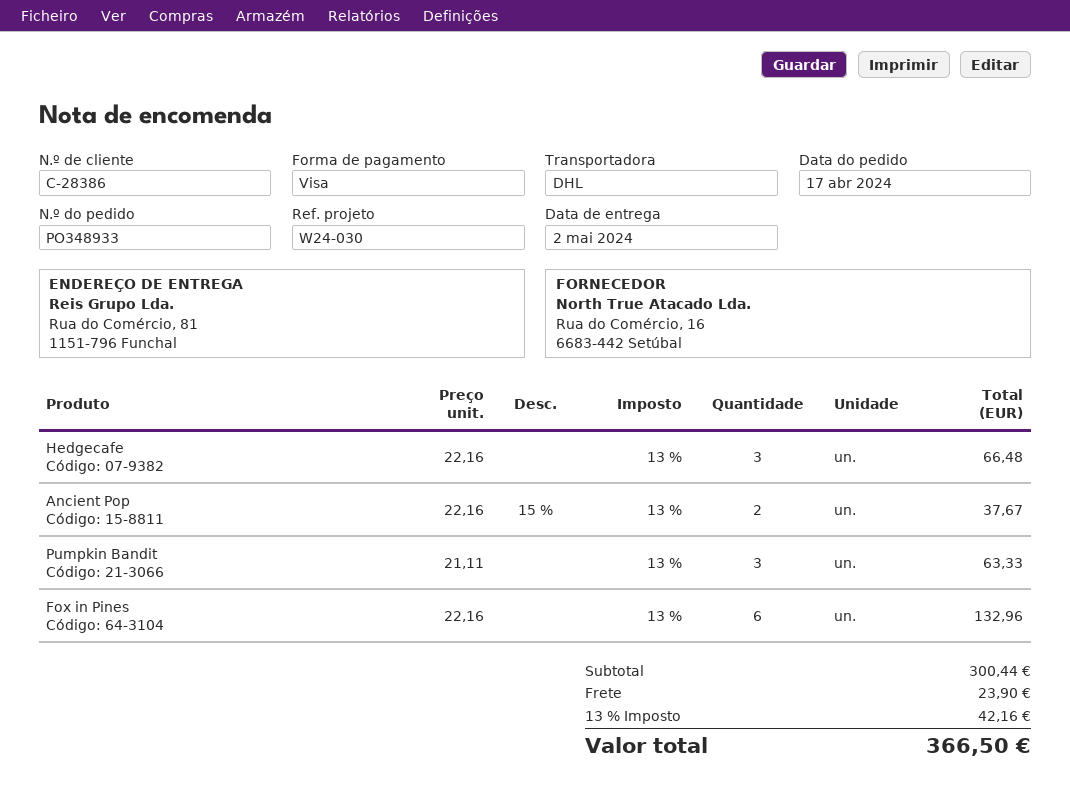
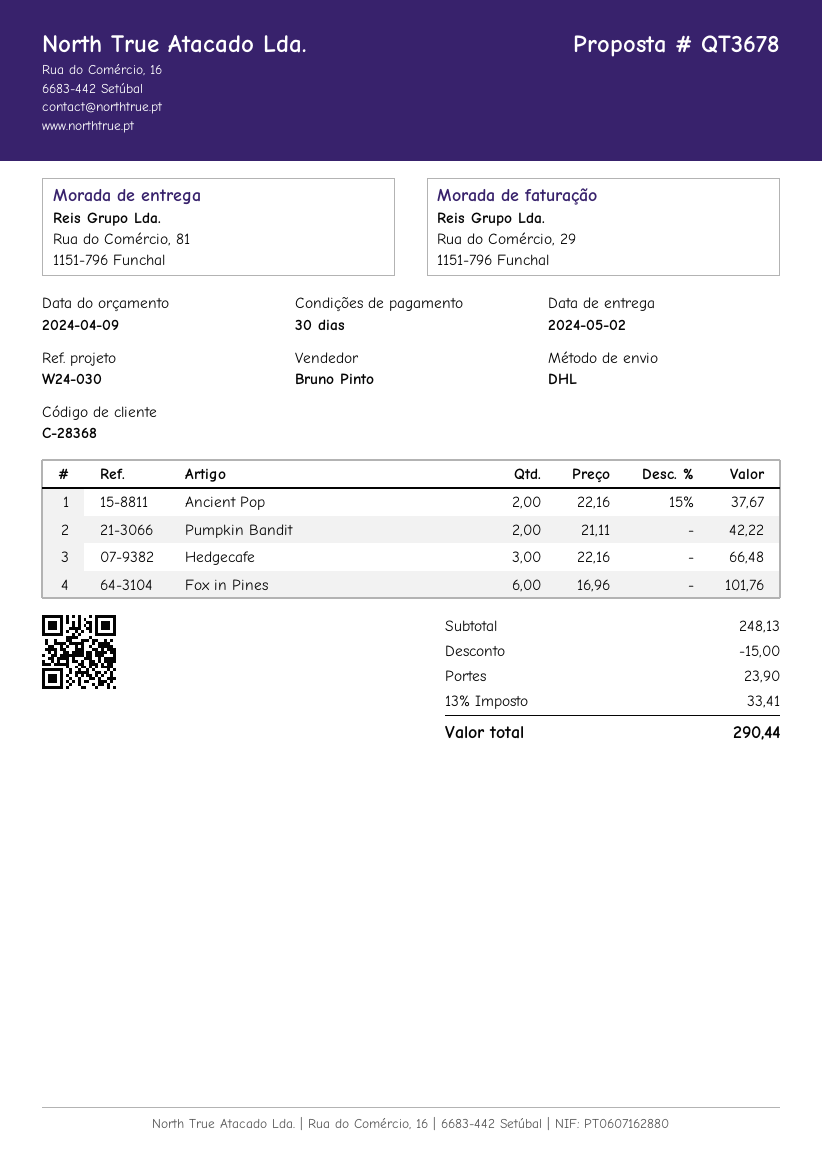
customer number: C-28386 -> C-28368
Pumpkin Bandit: 3 x 21.11 = 63.33 -> 2 x 21.11 = 42.22
Fox in Pines: 6 x 22.16 = 132.96 -> 6 x 16.96 = 101.76
subtotal: 300.44 -> 248.13
discount: none -> 15.00
tax: 13% = 42.16 -> 13% = 33.41
total: 366.50 -> 290.44

